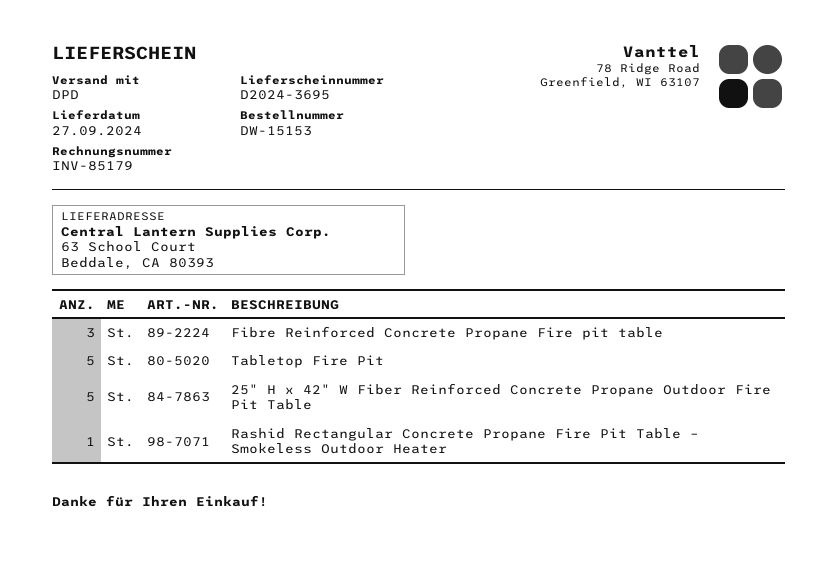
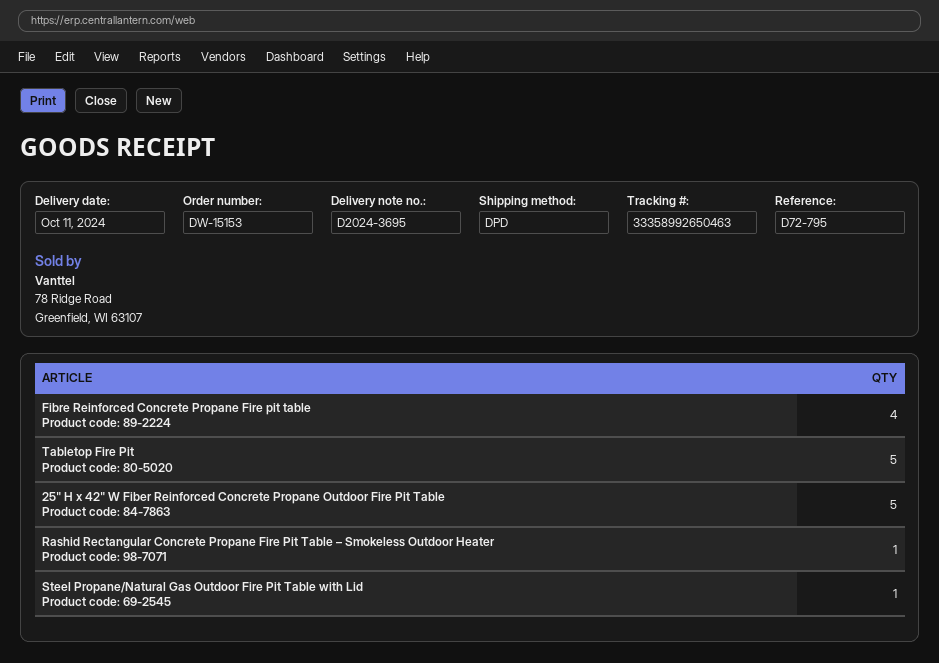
delivery date: 2024-09-27 -> 2024-10-11
Fibre Reinforced Concrete Propane Fire pit table: 3 -> 4
Steel Propane/Natural Gas Outdoor Fire Pit Table with Lid: none -> 1

